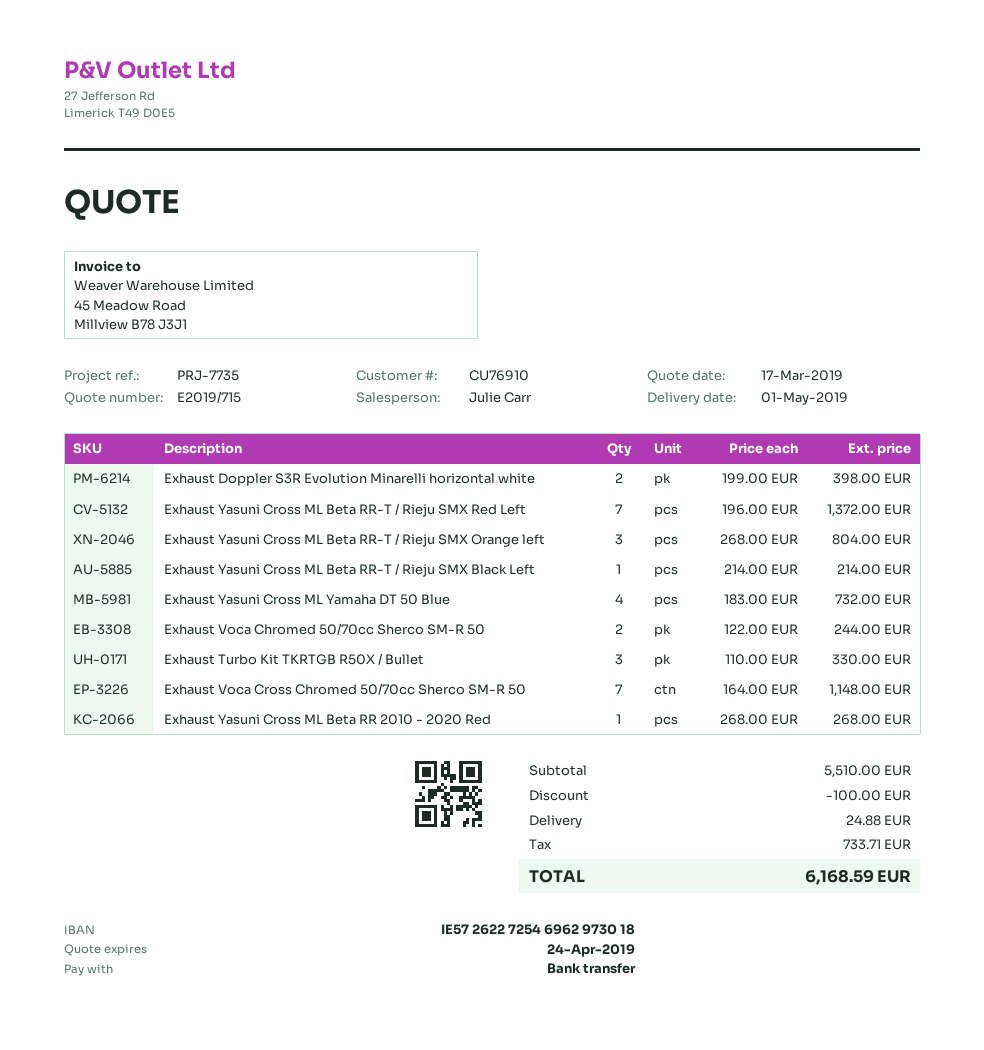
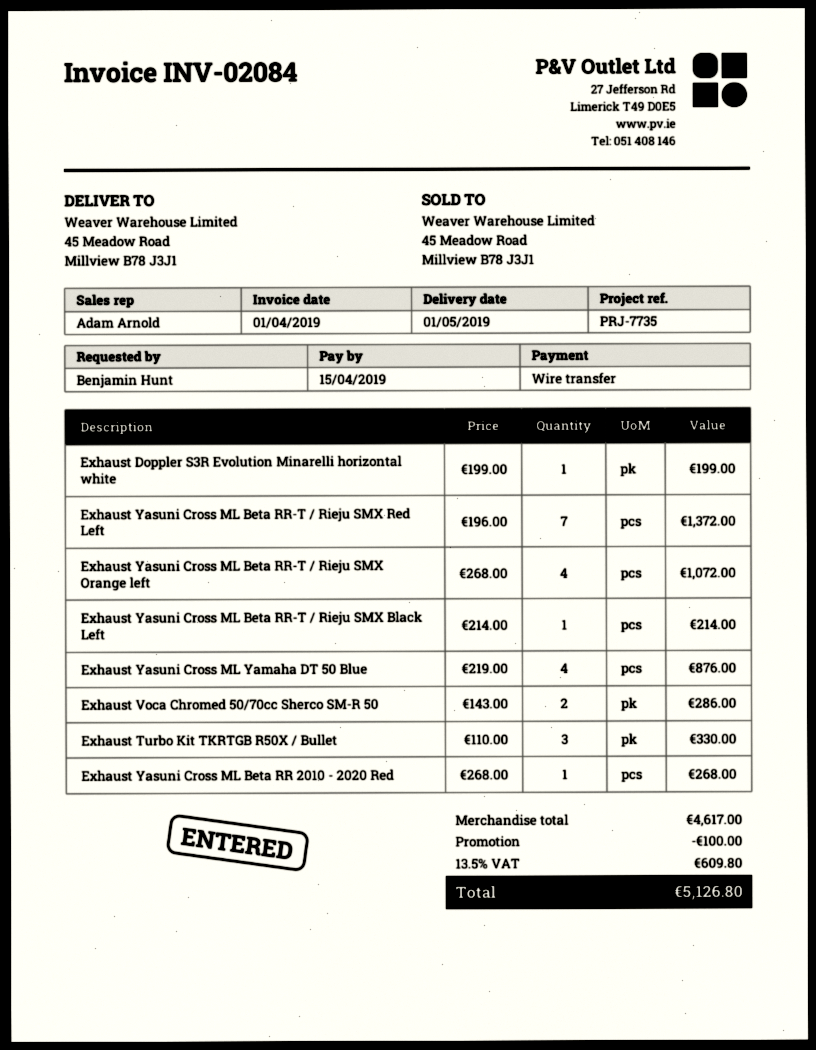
sales rep: Julie Carr -> Adam Arnold
Exhaust Doppler S3R Evolution Minarelli horizontal white: 2 x 199.00 = 398.00 -> 1 x 199.00 = 199.00
Exhaust Yasuni Cross ML Beta RR-T / Rieju SMX Orange left: 3 x 268.00 = 804.00 -> 4 x 268.00 = 1072.00
Exhaust Yasuni Cross ML Yamaha DT 50 Blue: 4 x 183.00 = 732.00 -> 4 x 219.00 = 876.00
Exhaust Voca Chromed 50/70cc Sherco SM-R 50: 2 x 122.00 = 244.00 -> 2 x 143.00 = 286.00
Exhaust Voca Cross Chromed 50/70cc Sherco SM-R 50: 7 x 164.00 = 1148.00 -> none
subtotal: 5510.00 -> 4617.00
shipping: 24.88 -> none
tax: 733.71 -> 609.80
total: 6168.59 -> 5126.80

